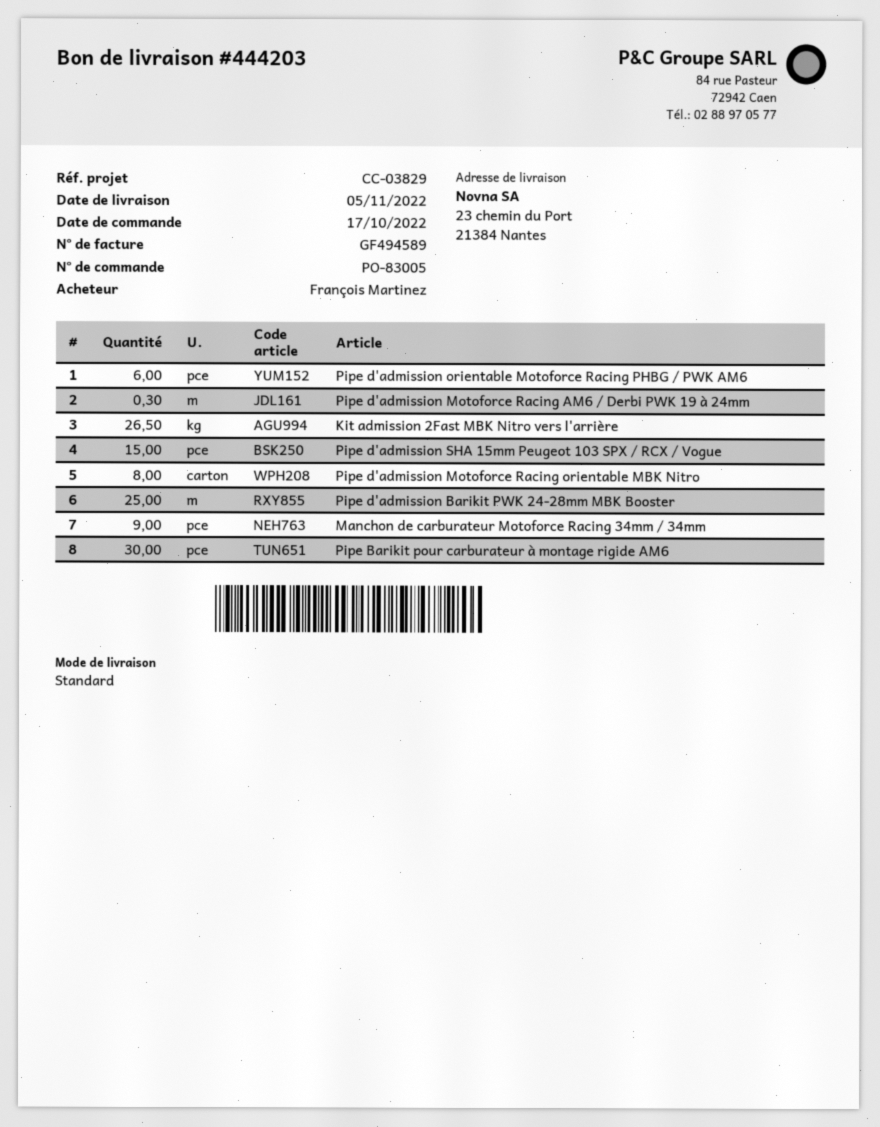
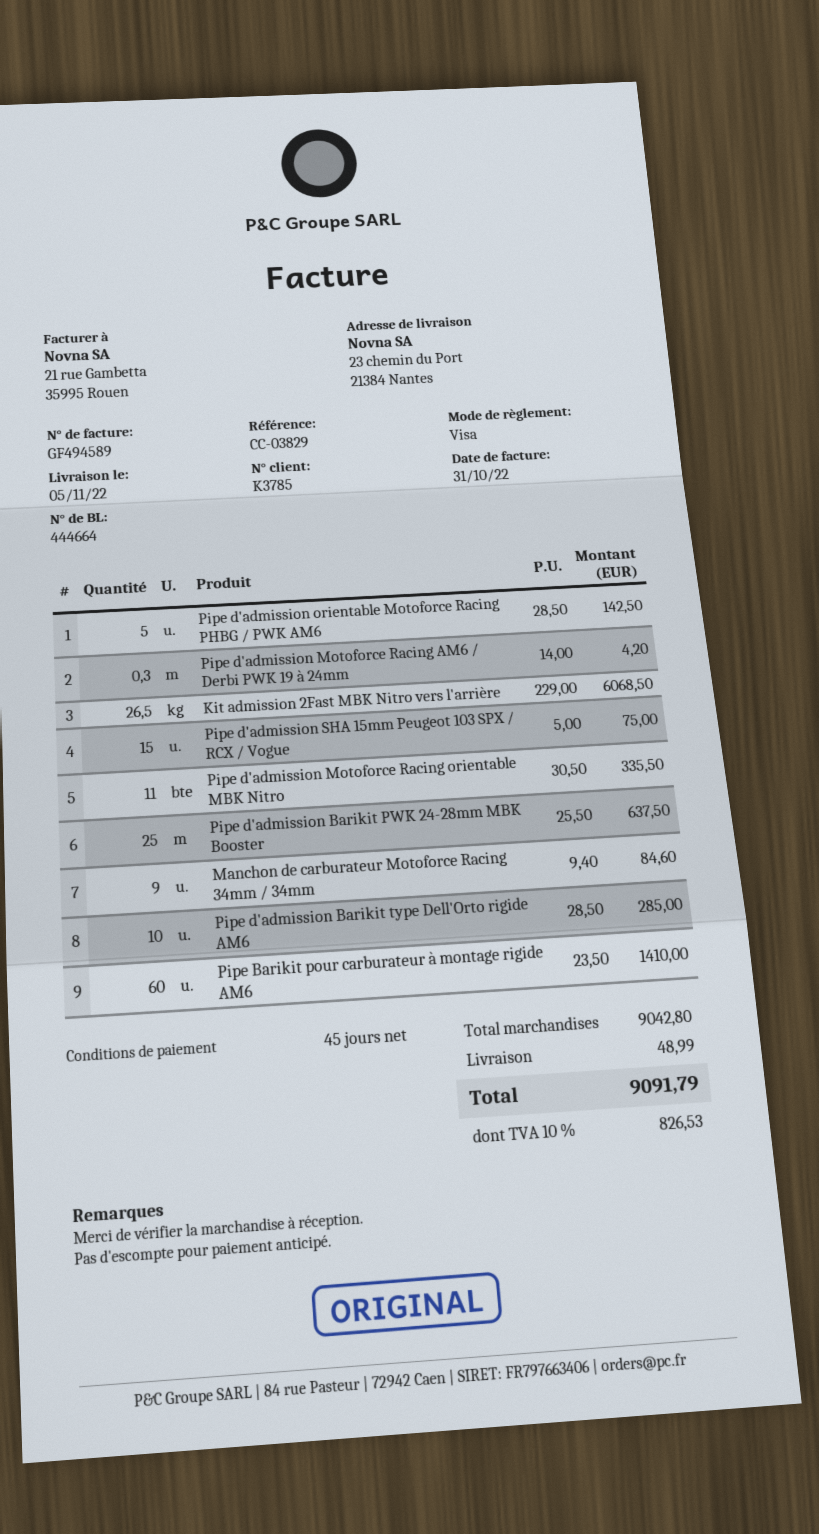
delivery note number: 444203 -> 444664
Pipe d'admission orientable Motoforce Racing PHBG / PWK AM6: 6 -> 5
Pipe d'admission Motoforce Racing orientable MBK Nitro: 8 -> 11
Pipe Barikit pour carburateur à montage rigide AM6: 30 -> 60
Pipe d'admission Barikit type Dell'Orto rigide AM6: none -> 10

